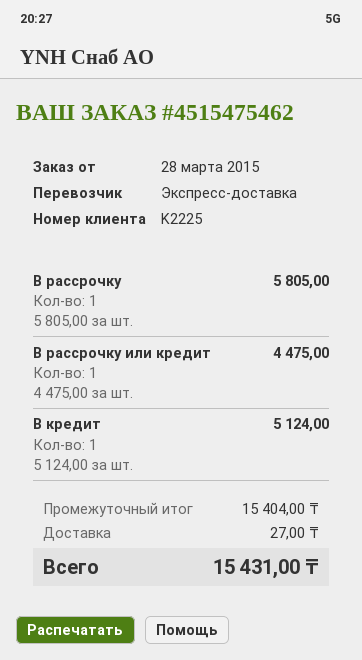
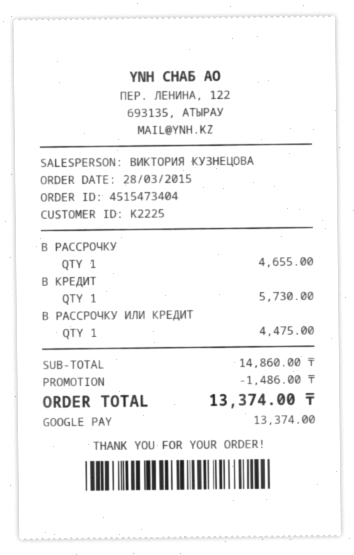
order number: 4515475462 -> 4515473404
В рассрочку: 1 for 5805.00 -> 1 for 4655.00
В кредит: 1 for 5124.00 -> 1 for 5730.00
subtotal: 15404.00 -> 14860.00
discount: none -> 1486.00
shipping: 27.00 -> none
total: 15431.00 -> 13374.00

